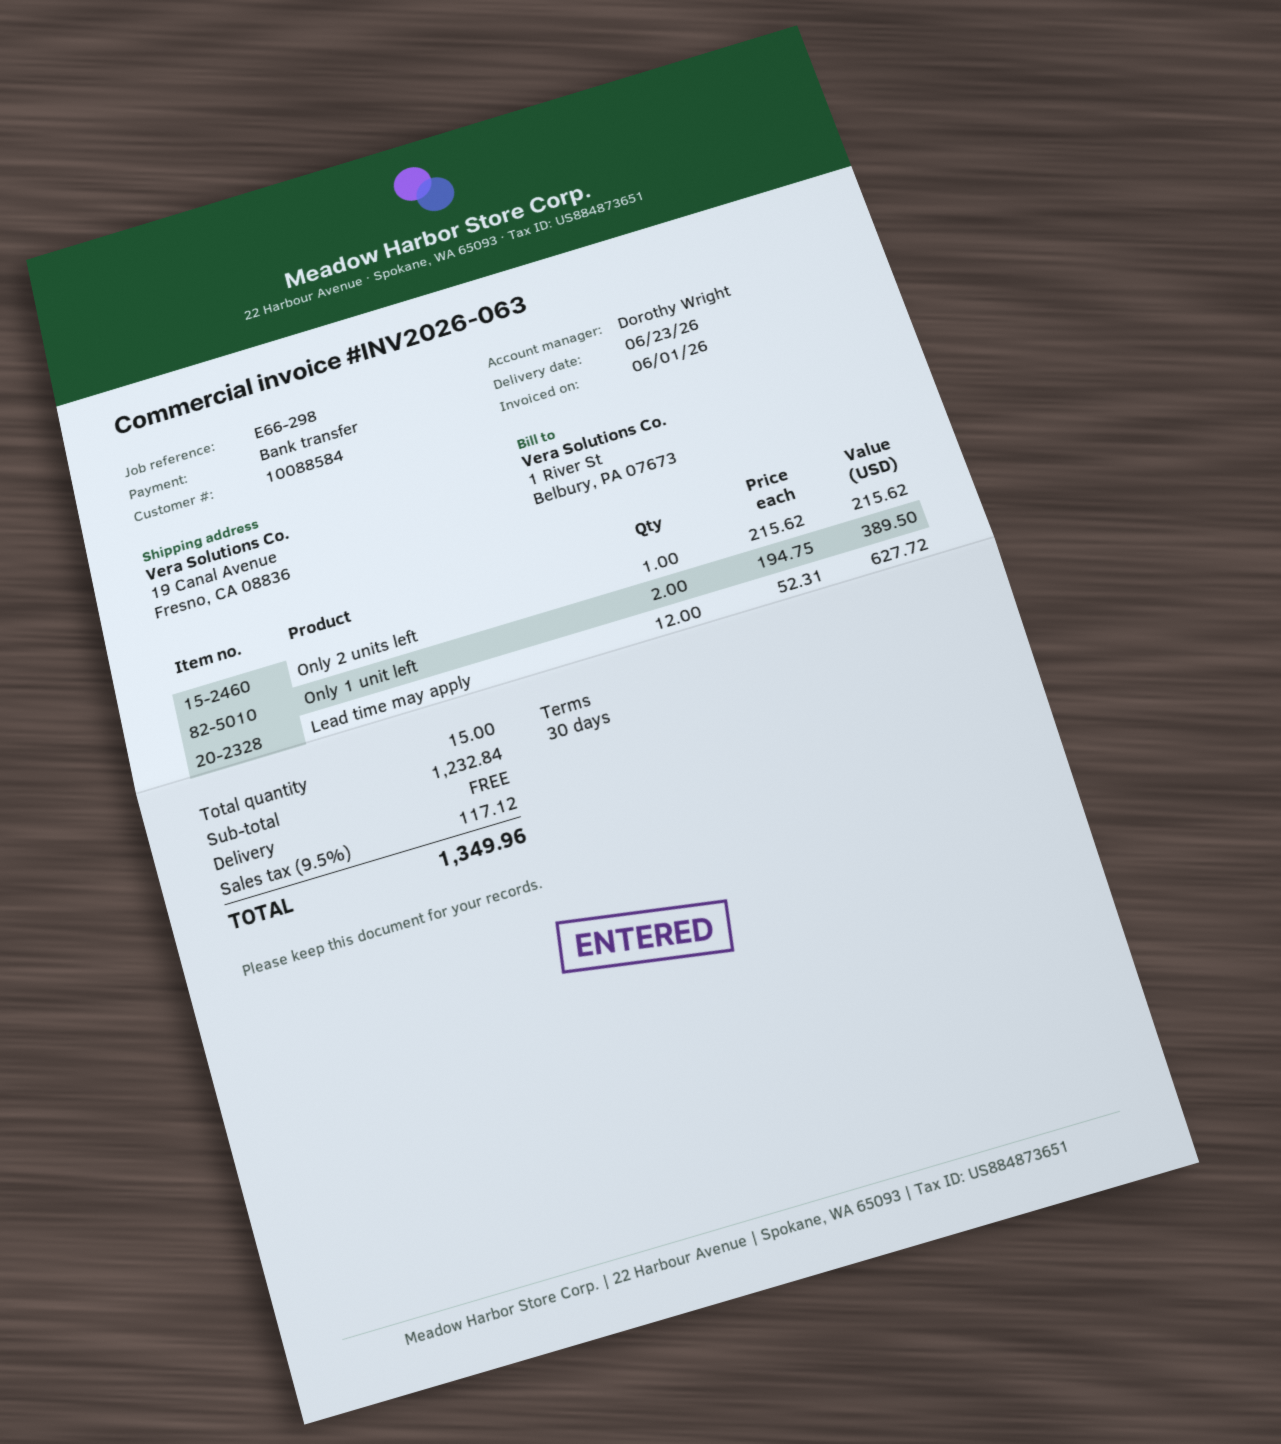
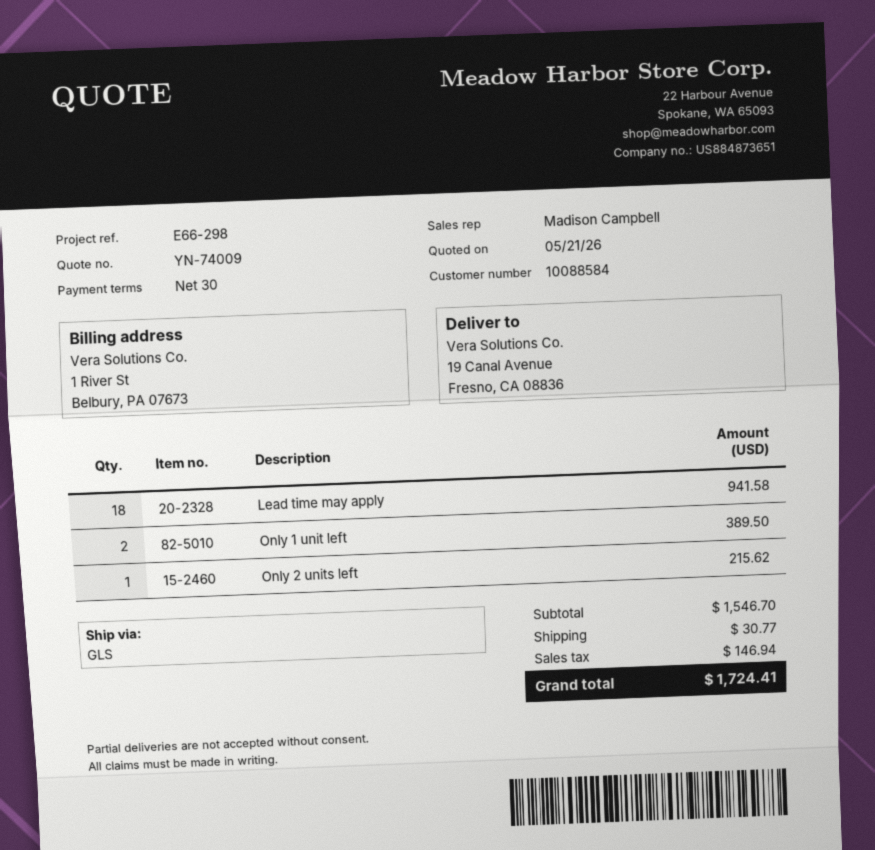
sales rep: Dorothy Wright -> Madison Campbell
Lead time may apply: 12 for 627.72 -> 18 for 941.58
subtotal: 1232.84 -> 1546.70
shipping: 0.00 -> 30.77
tax: 117.12 -> 146.94
total: 1349.96 -> 1724.41

